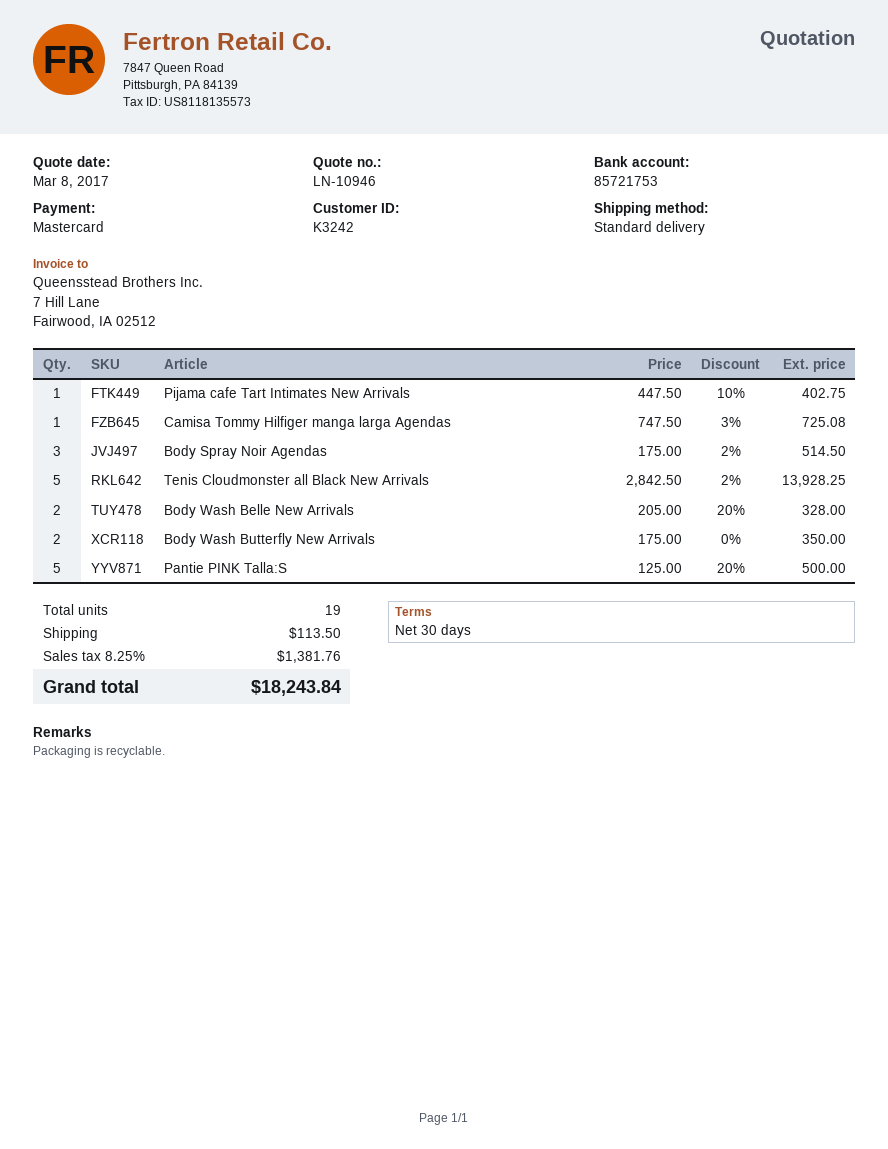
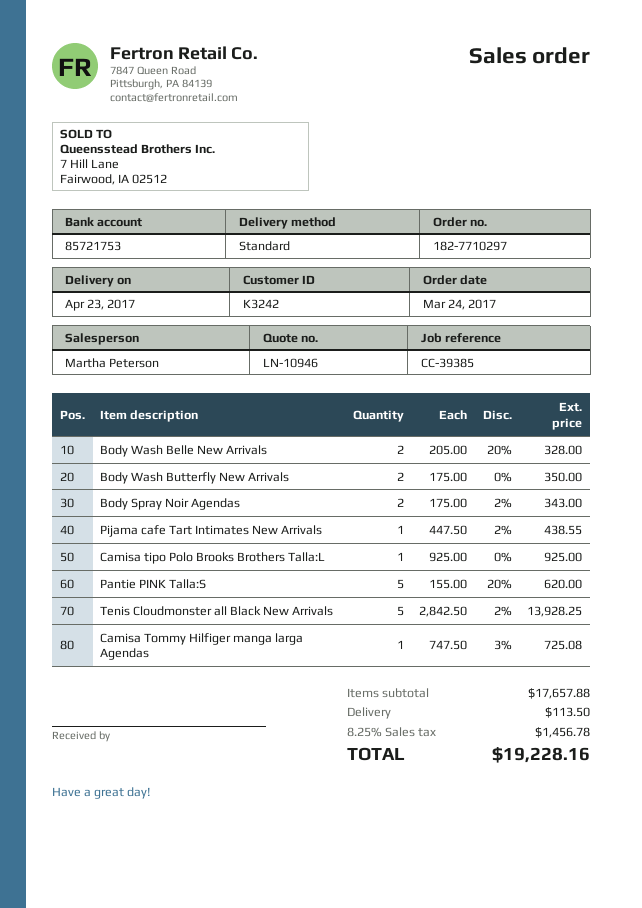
Pijama cafe Tart Intimates New Arrivals: 1 x 447.50 - 10% = 402.75 -> 1 x 447.50 - 2% = 438.55
Body Spray Noir Agendas: 3 x 175.00 - 2% = 514.50 -> 2 x 175.00 - 2% = 343.00
Pantie PINK Talla:S: 5 x 125.00 - 20% = 500.00 -> 5 x 155.00 - 20% = 620.00
Camisa tipo Polo Brooks Brothers Talla:L: none -> 1 x 925.00 = 925.00
tax: 8.25% = 1381.76 -> 8.25% = 1456.78
total: 18243.84 -> 19228.16

